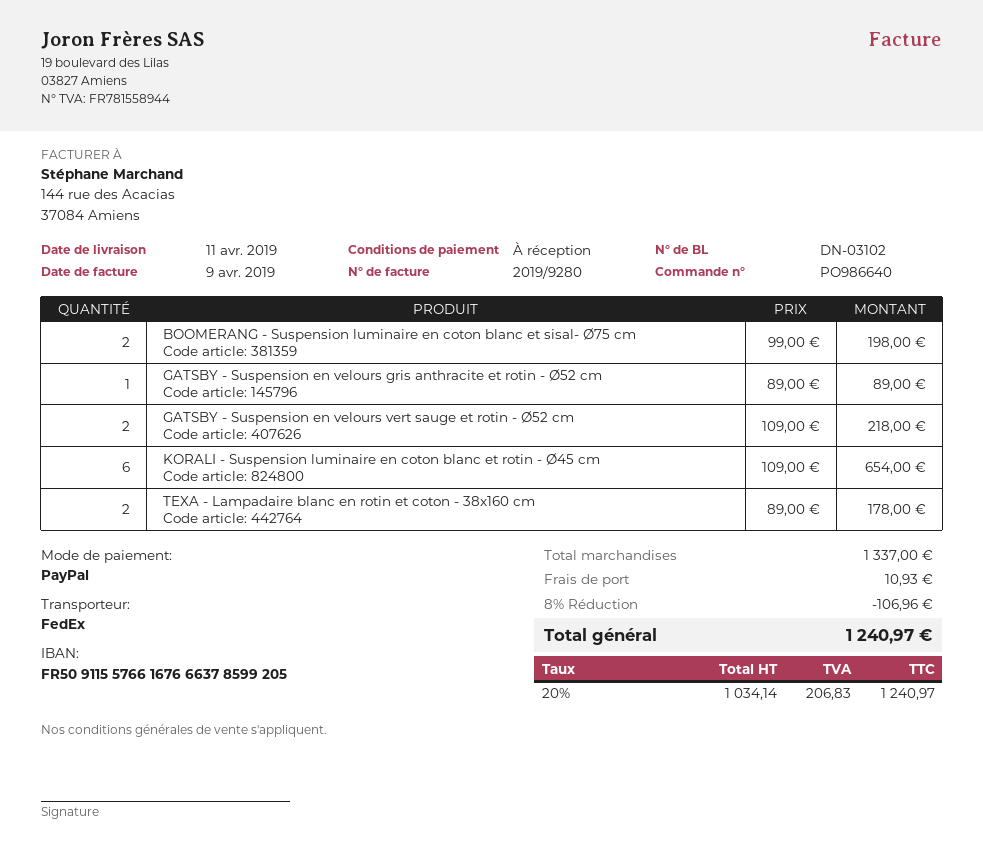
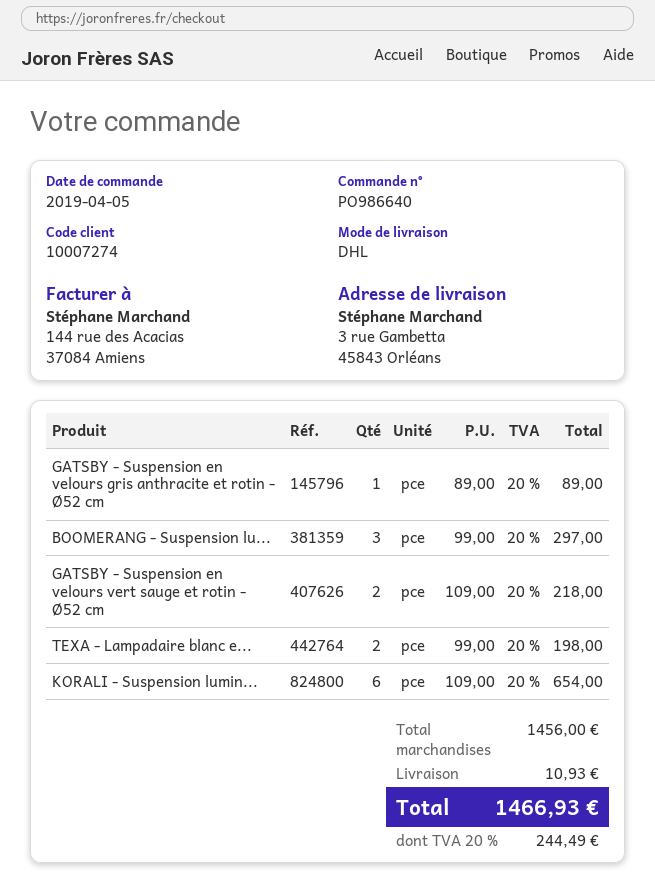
shipping method: FedEx -> DHL
BOOMERANG - Suspension luminaire en coton blanc et sisal- Ø75 cm: 2 x 99.00 = 198.00 -> 3 x 99.00 = 297.00
TEXA - Lampadaire blanc en rotin et coton - 38x160 cm: 2 x 89.00 = 178.00 -> 2 x 99.00 = 198.00
subtotal: 1337.00 -> 1456.00
discount: 8% = 106.96 -> none
tax: 20% = 206.83 -> 20% = 244.49
total: 1240.97 -> 1466.93

